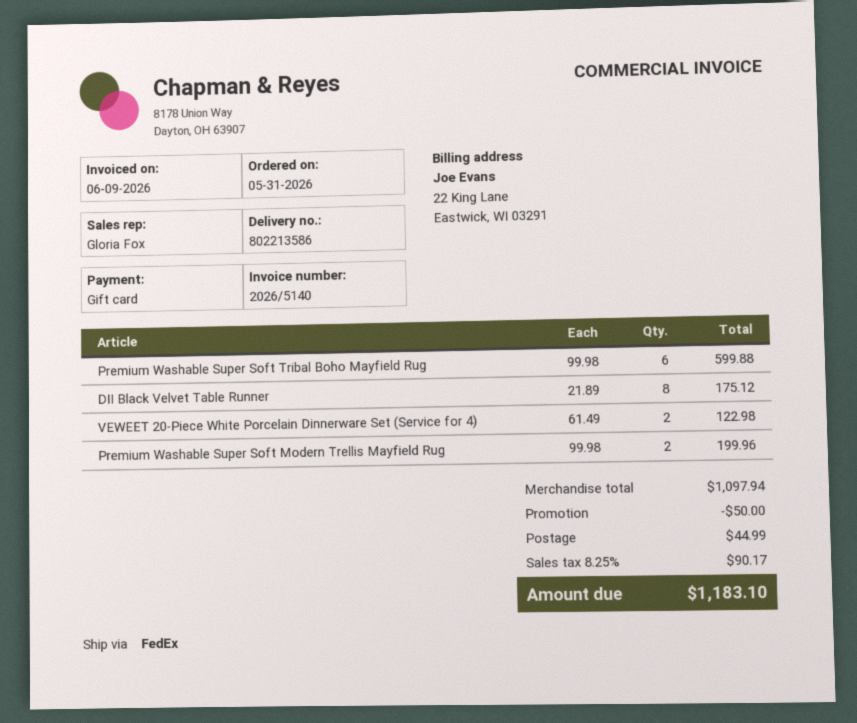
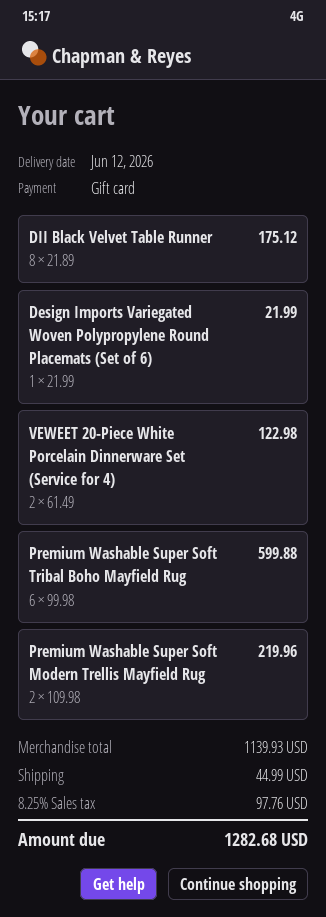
Premium Washable Super Soft Modern Trellis Mayfield Rug: 2 x 99.98 = 199.96 -> 2 x 109.98 = 219.96
Design Imports Variegated Woven Polypropylene Round Placemats (Set of 6): none -> 1 x 21.99 = 21.99
subtotal: 1097.94 -> 1139.93
discount: 50.00 -> none
tax: 8.25% = 90.17 -> 8.25% = 97.76
total: 1183.10 -> 1282.68

